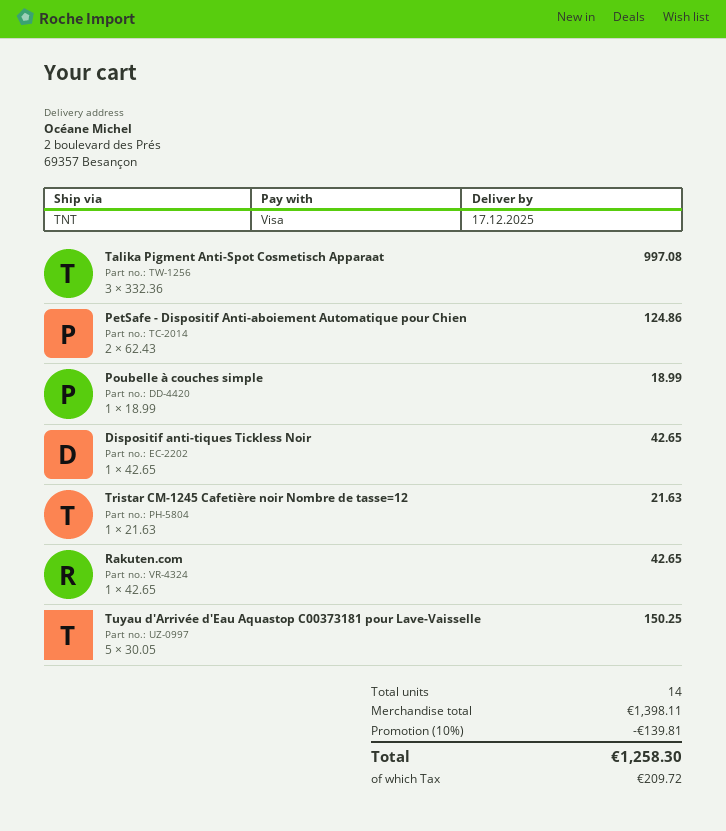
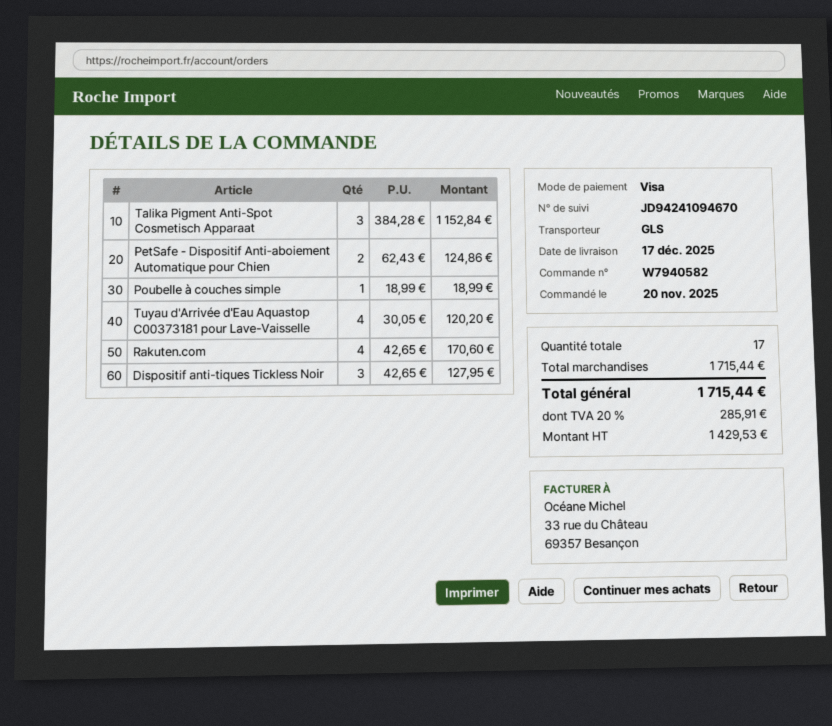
shipping method: TNT -> GLS
Talika Pigment Anti-Spot Cosmetisch Apparaat: 3 x 332.36 = 997.08 -> 3 x 384.28 = 1152.84
Dispositif anti-tiques Tickless Noir: 1 x 42.65 = 42.65 -> 3 x 42.65 = 127.95
Tristar CM-1245 Cafetière noir Nombre de tasse=12: 1 x 21.63 = 21.63 -> none
Rakuten.com: 1 x 42.65 = 42.65 -> 4 x 42.65 = 170.60
Tuyau d'Arrivée d'Eau Aquastop C00373181 pour Lave-Vaisselle: 5 x 30.05 = 150.25 -> 4 x 30.05 = 120.20
total quantity: 14 -> 17
subtotal: 1398.11 -> 1715.44
discount: 10% = 139.81 -> none
tax: 209.72 -> 285.91
total: 1258.30 -> 1715.44

